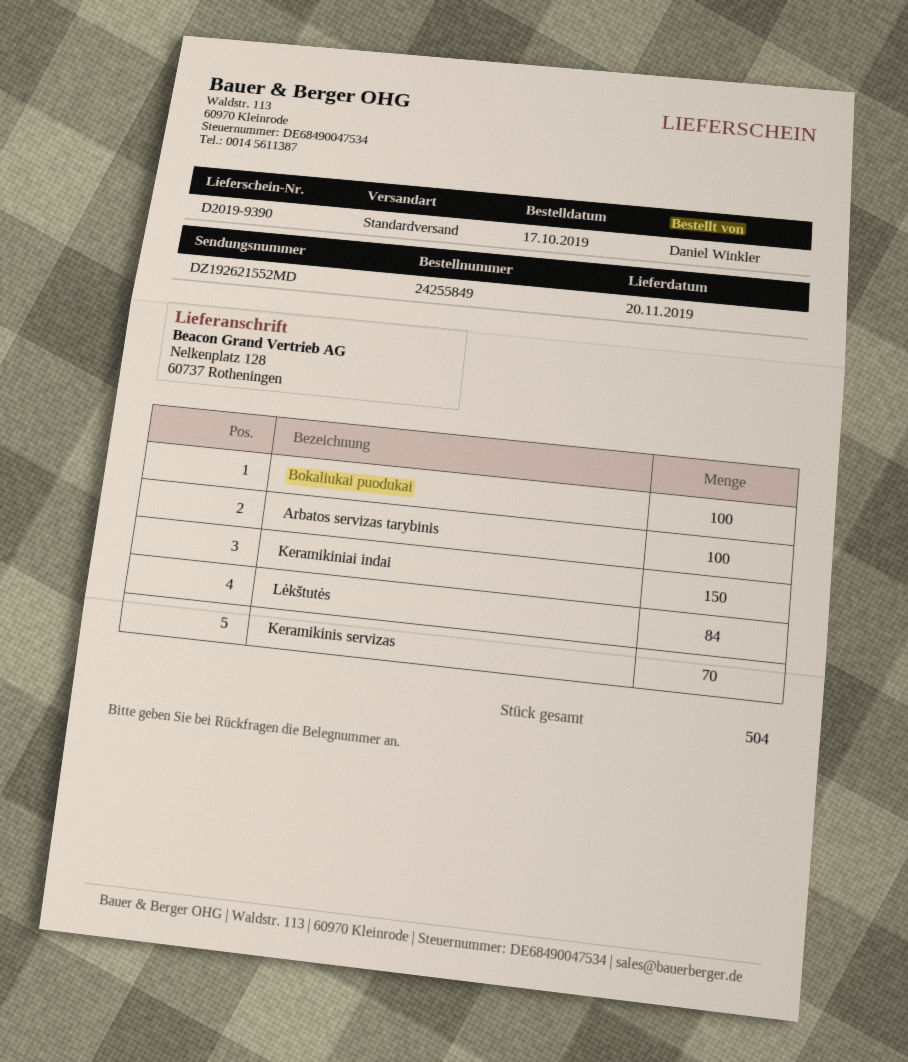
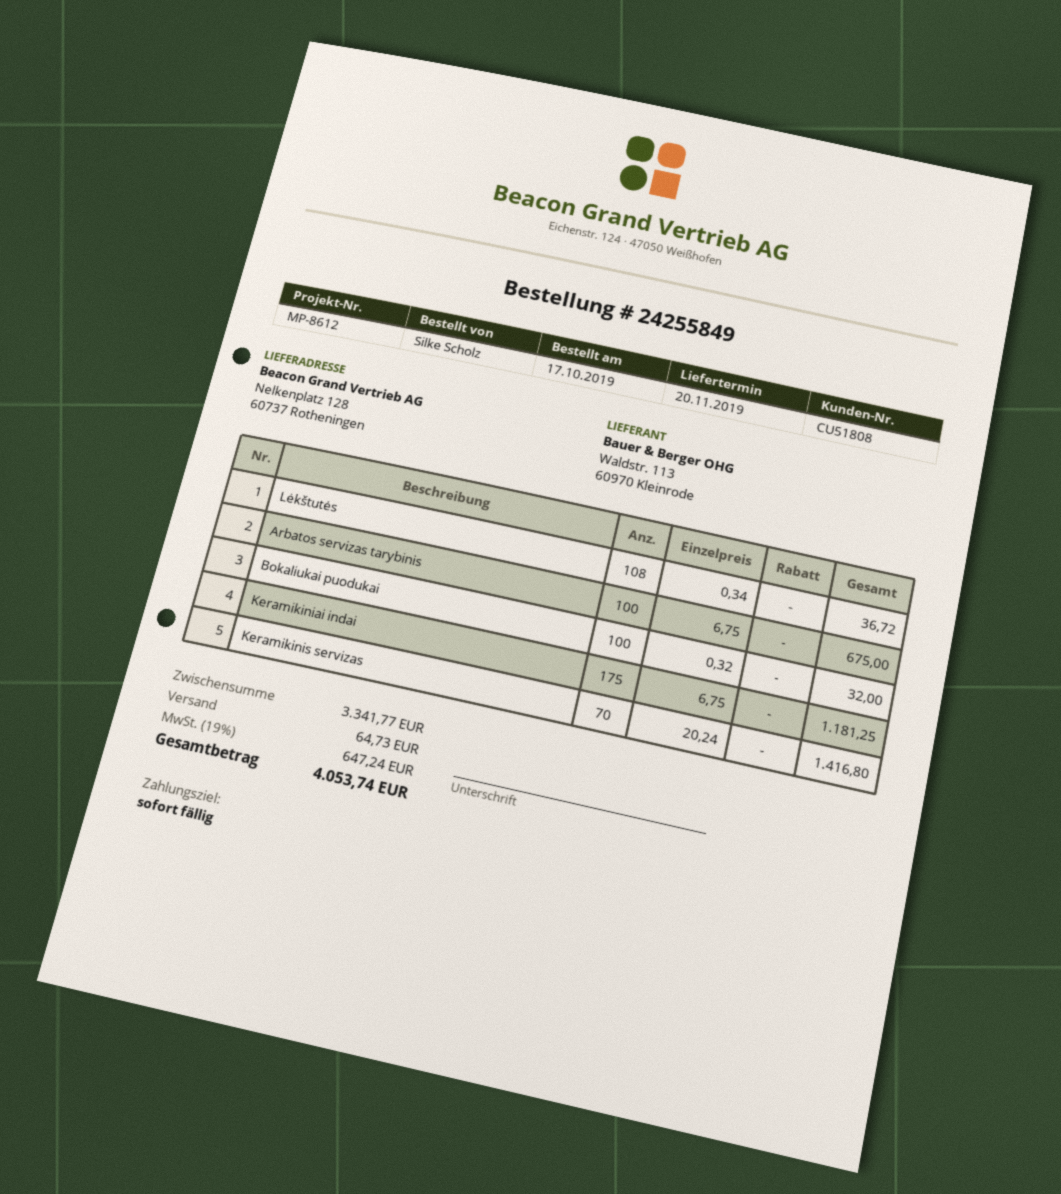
ordered by: Daniel Winkler -> Silke Scholz
Keramikiniai indai: 150 -> 175
Lėkštutės: 84 -> 108

